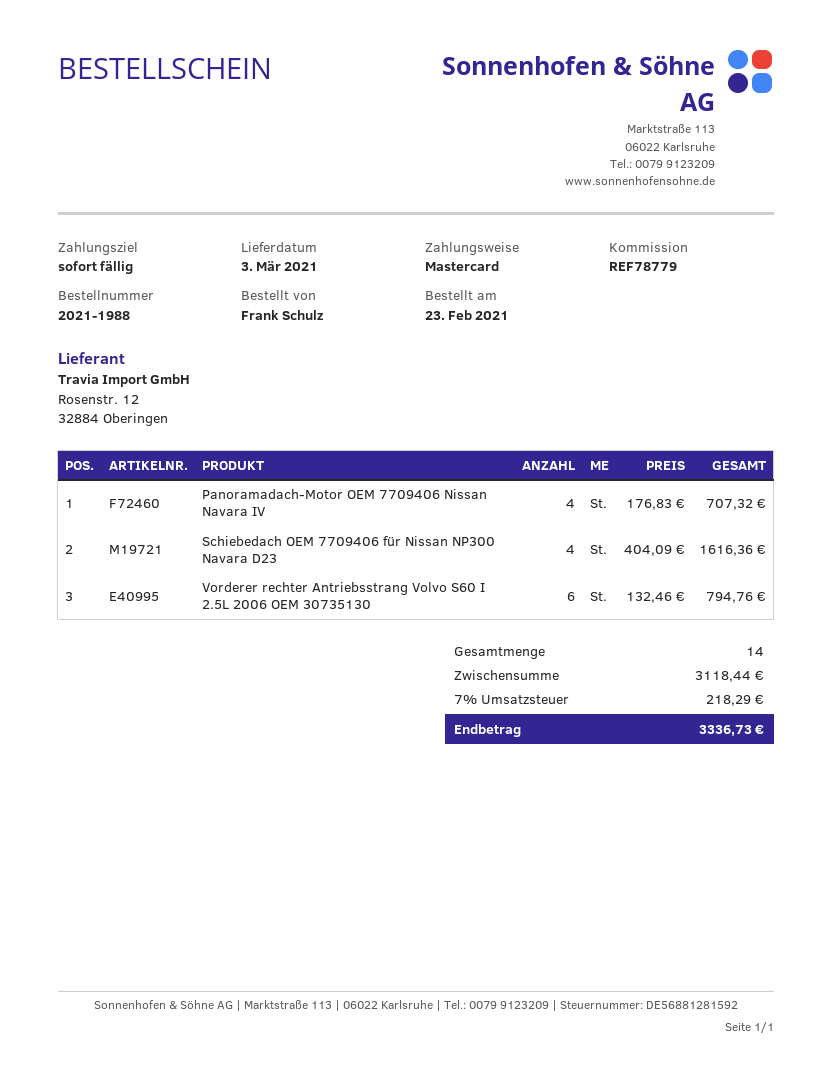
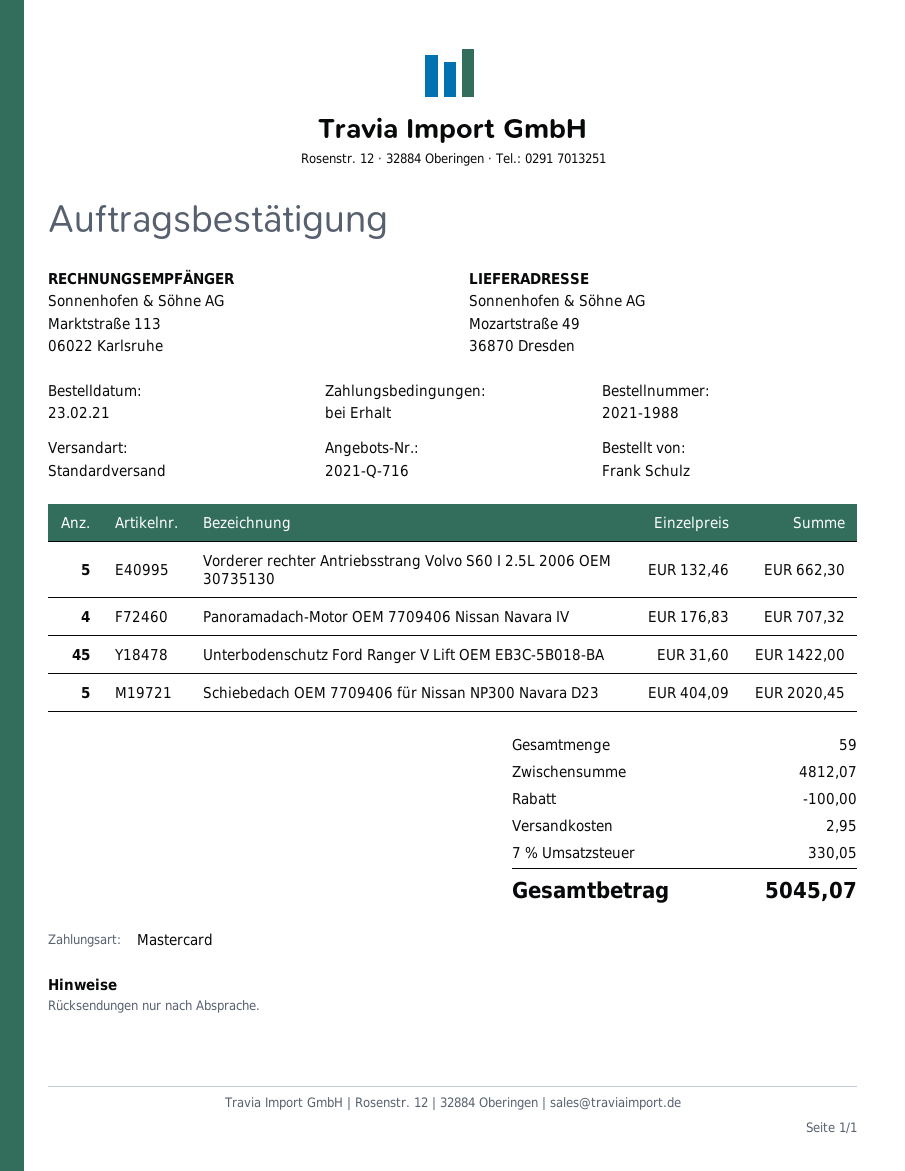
Schiebedach OEM 7709406 für Nissan NP300 Navara D23: 4 x 404.09 = 1616.36 -> 5 x 404.09 = 2020.45
Vorderer rechter Antriebsstrang Volvo S60 I 2.5L 2006 OEM 30735130: 6 x 132.46 = 794.76 -> 5 x 132.46 = 662.30
Unterbodenschutz Ford Ranger V Lift OEM EB3C-5B018-BA: none -> 45 x 31.60 = 1422.00
total quantity: 14 -> 59
subtotal: 3118.44 -> 4812.07
discount: none -> 100.00
shipping: none -> 2.95
tax: 7% = 218.29 -> 7% = 330.05
total: 3336.73 -> 5045.07

